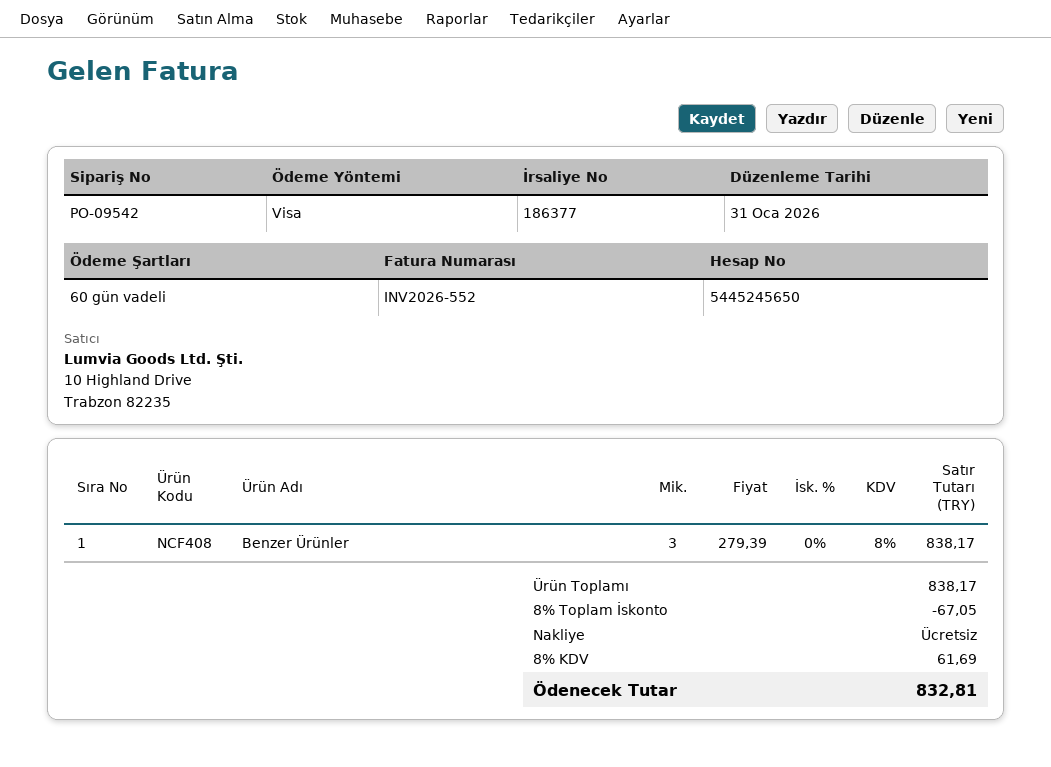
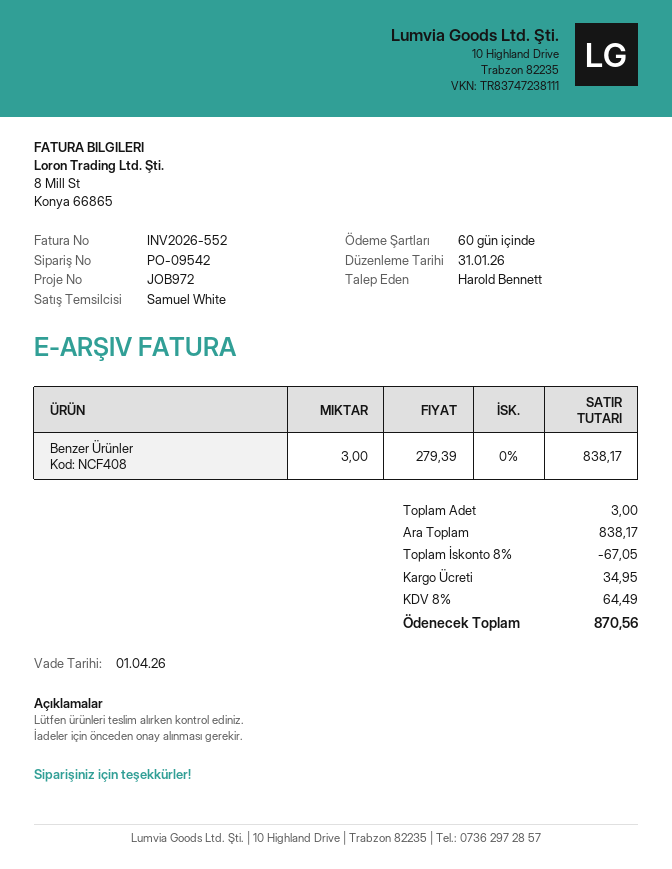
shipping: 0.00 -> 34.95
tax: 8% = 61.69 -> 8% = 64.49
total: 832.81 -> 870.56

